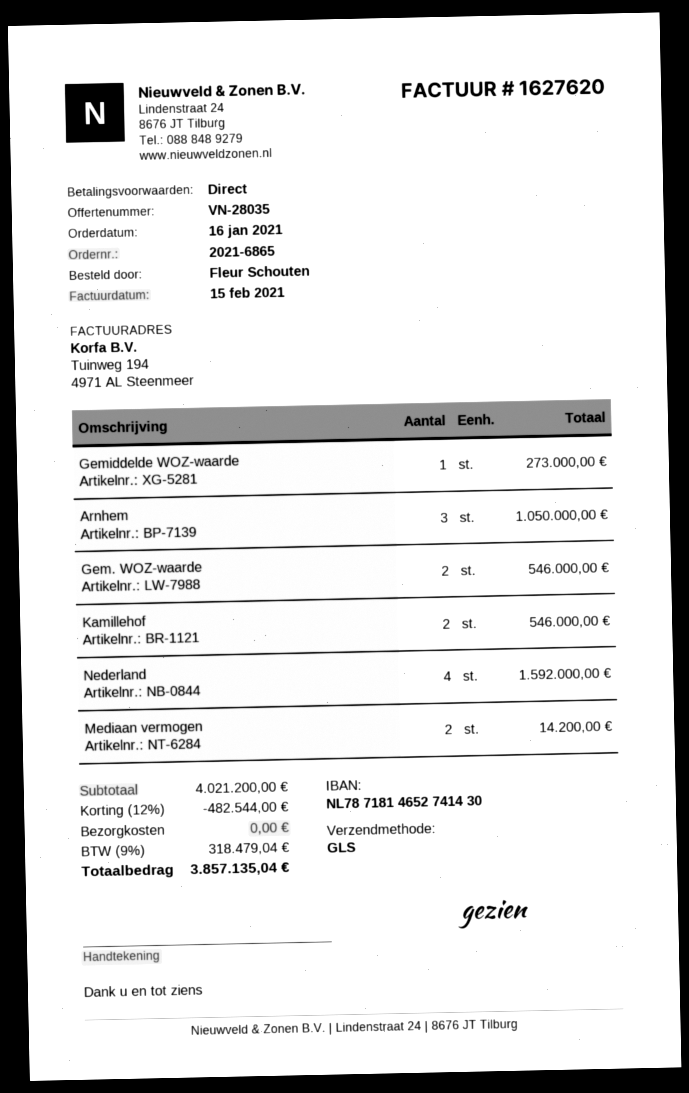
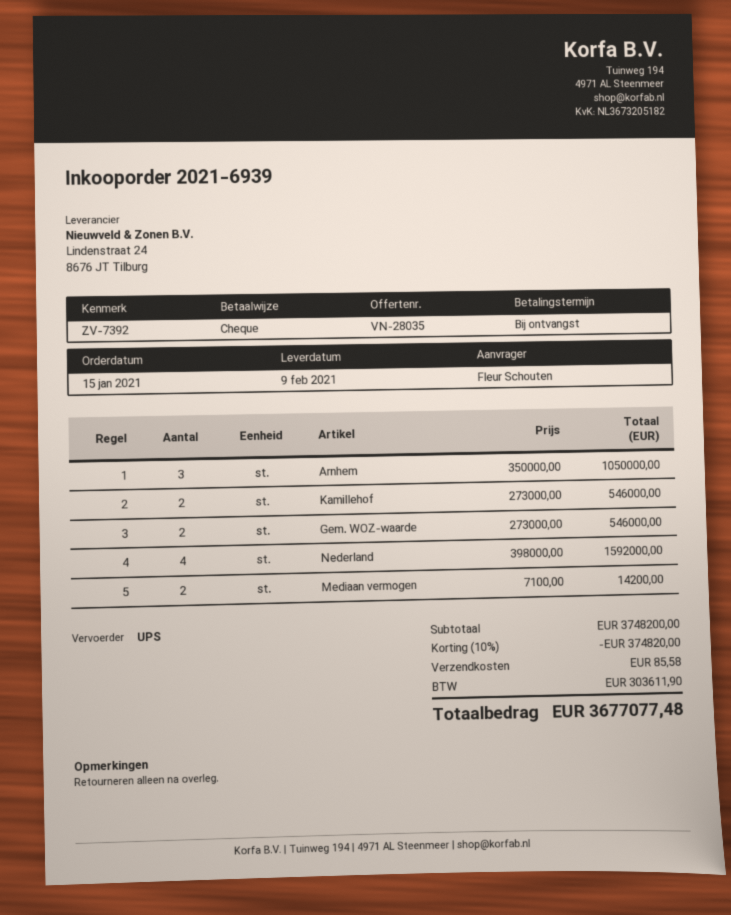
order number: 2021-6865 -> 2021-6939
order date: 2021-01-16 -> 2021-01-15
shipping method: GLS -> UPS
Gemiddelde WOZ-waarde: 1 for 273000.00 -> none
subtotal: 4021200.00 -> 3748200.00
discount: 12% = 482544.00 -> 10% = 374820.00
shipping: 0.00 -> 85.58
tax: 318479.04 -> 303611.90
total: 3857135.04 -> 3677077.48

